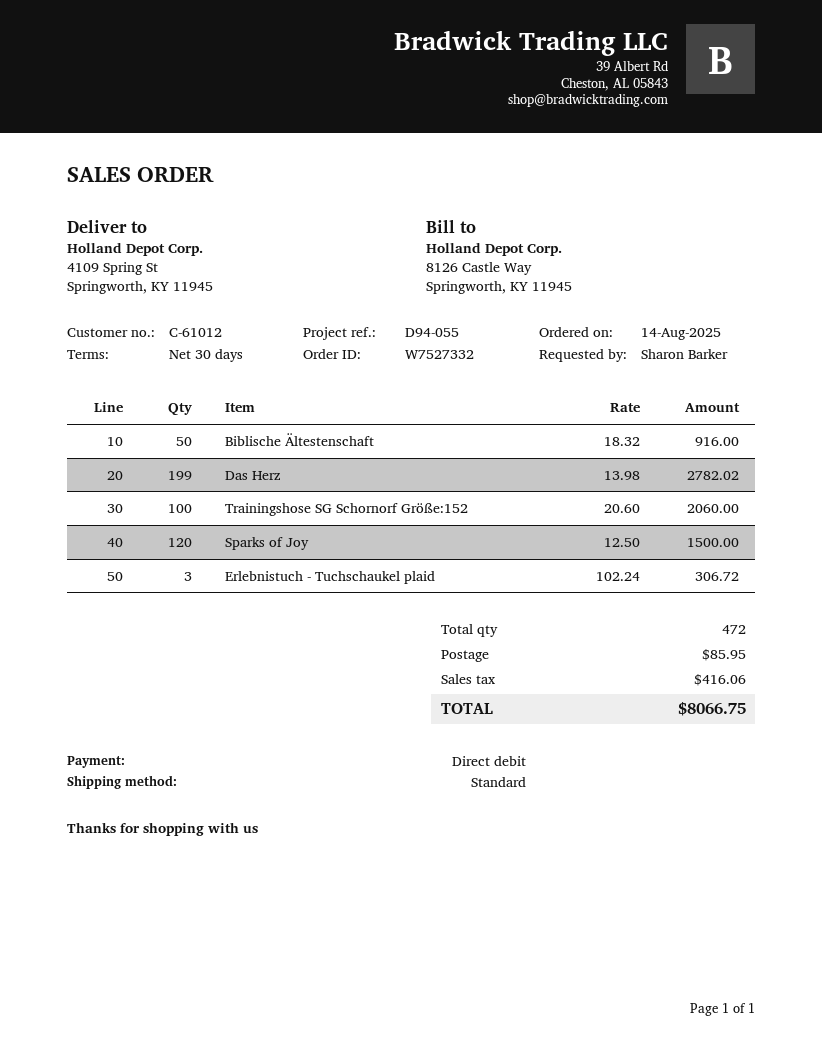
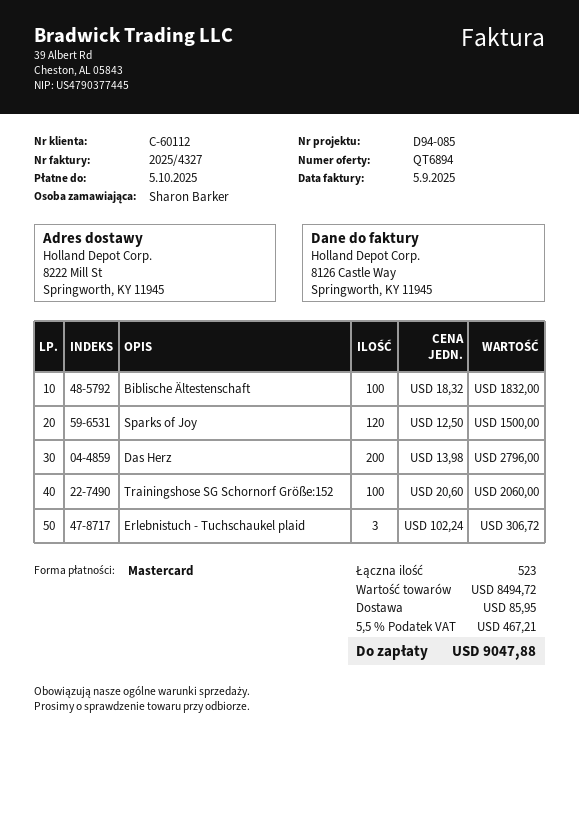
customer number: C-61012 -> C-60112
reference: D94-055 -> D94-085
payment method: direct debit -> Mastercard
ship to: 4109 Spring St, Springworth, KY 11945 -> 8222 Mill St, Springworth, KY 11945
Biblische Ältestenschaft: 50 x 18.32 = 916.00 -> 100 x 18.32 = 1832.00
Das Herz: 199 x 13.98 = 2782.02 -> 200 x 13.98 = 2796.00
total quantity: 472 -> 523
tax: 416.06 -> 467.21
total: 8066.75 -> 9047.88

